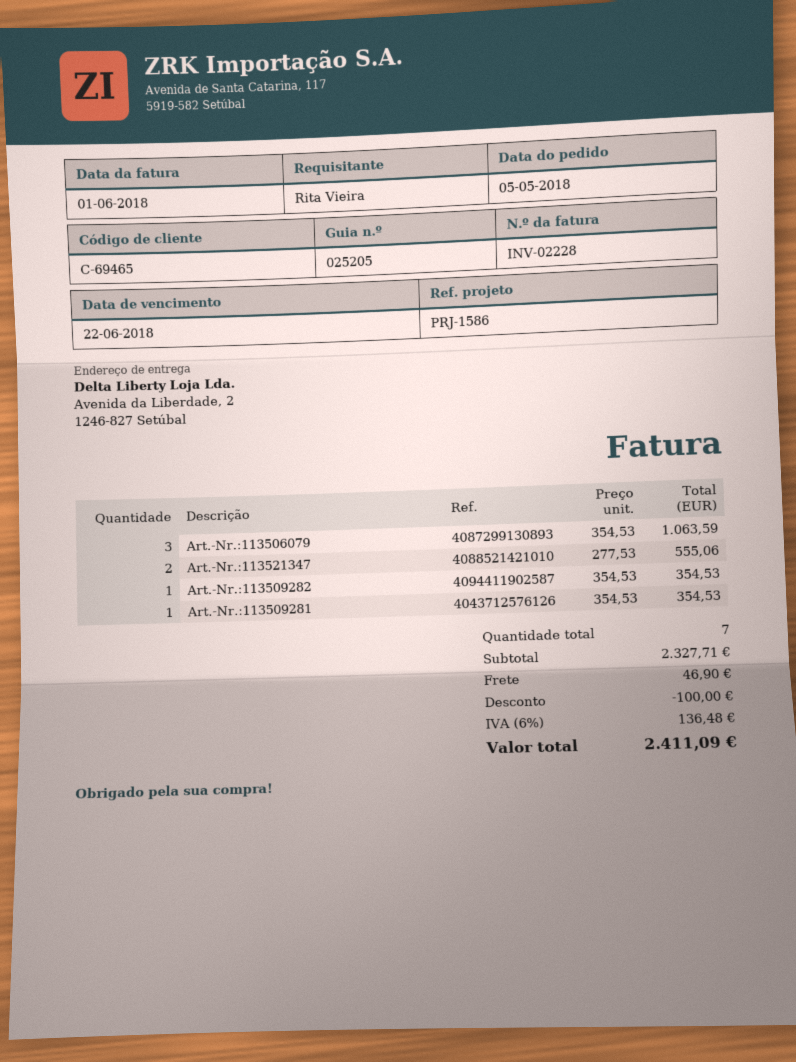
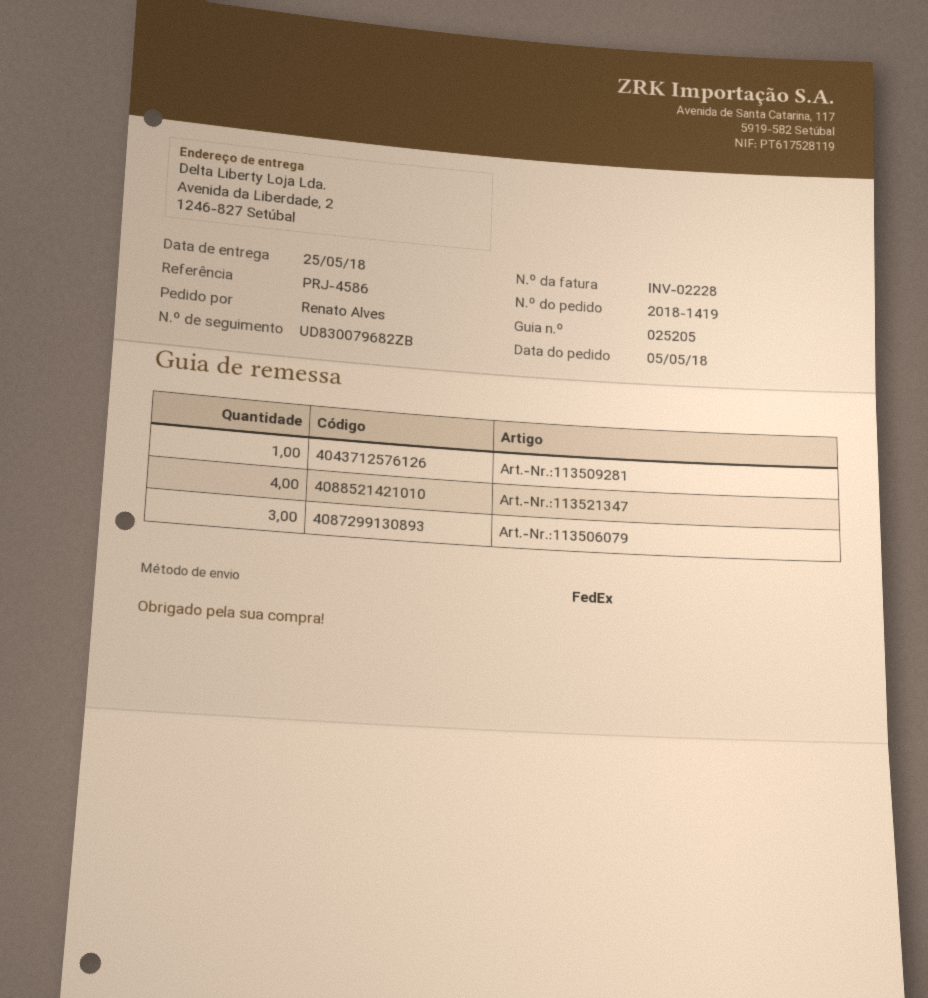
reference: PRJ-1586 -> PRJ-4586
ordered by: Rita Vieira -> Renato Alves
Art.-Nr.:113521347: 2 -> 4
Art.-Nr.:113509282: 1 -> none

